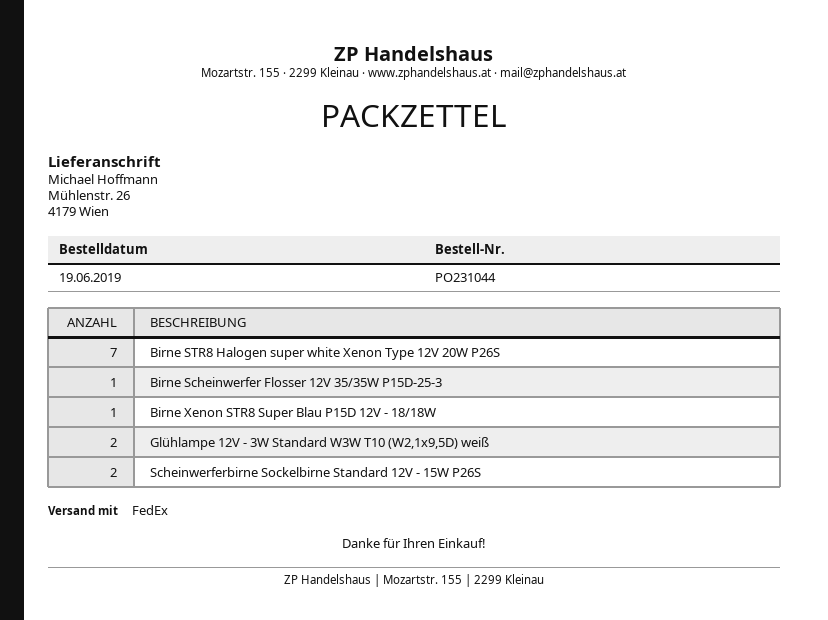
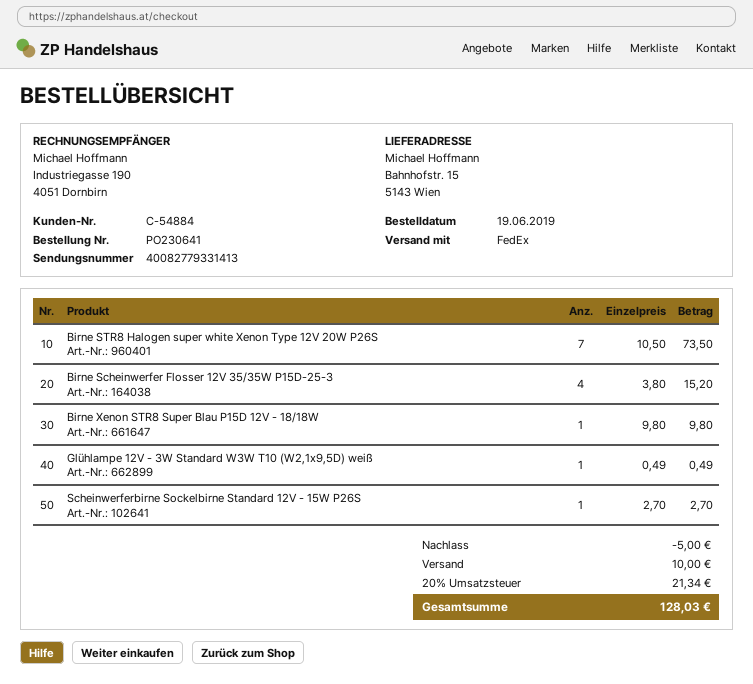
order number: PO231044 -> PO230641
ship to: Mühlenstr. 26, 4179 Wien -> Bahnhofstr. 15, 5143 Wien
Birne Scheinwerfer Flosser 12V 35/35W P15D-25-3: 1 -> 4
Glühlampe 12V - 3W Standard W3W T10 (W2,1x9,5D) weiß: 2 -> 1
Scheinwerferbirne Sockelbirne Standard 12V - 15W P26S: 2 -> 1

